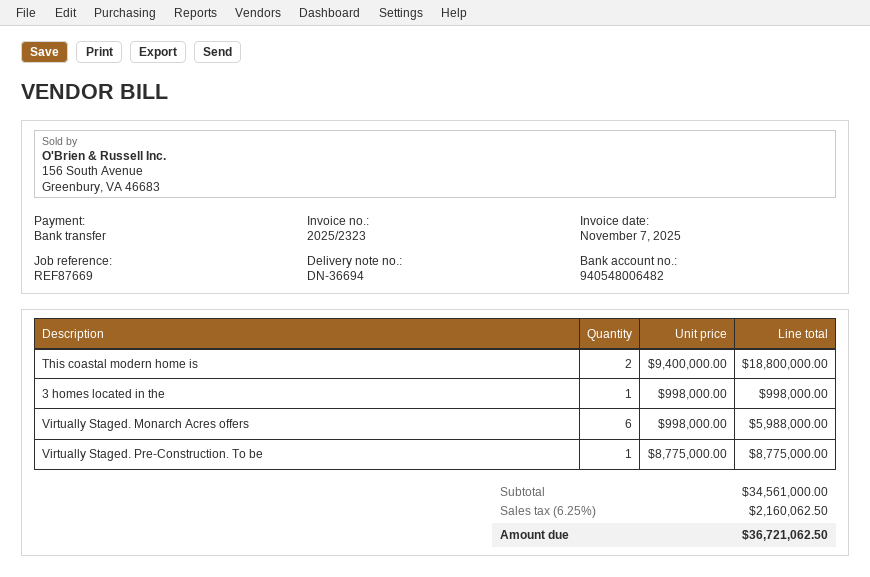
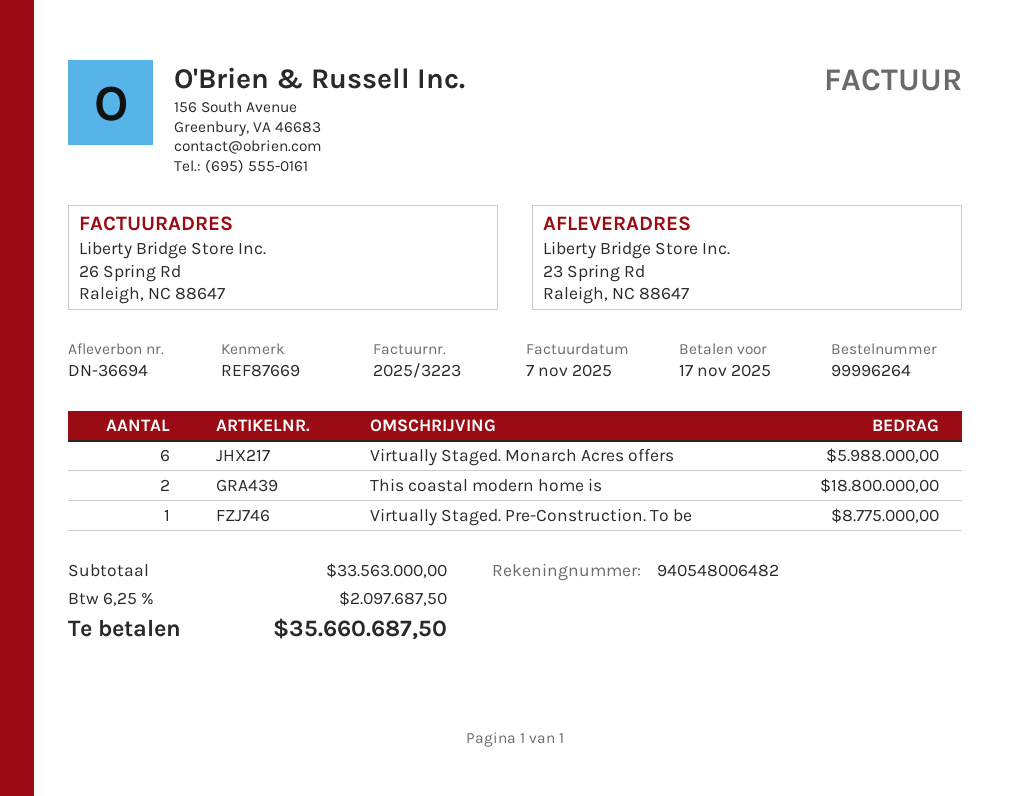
invoice number: 2025/2323 -> 2025/3223
3 homes located in the: 1 for 998000.00 -> none
subtotal: 34561000.00 -> 33563000.00
tax: 6.25% = 2160062.50 -> 6.25% = 2097687.50
total: 36721062.50 -> 35660687.50

